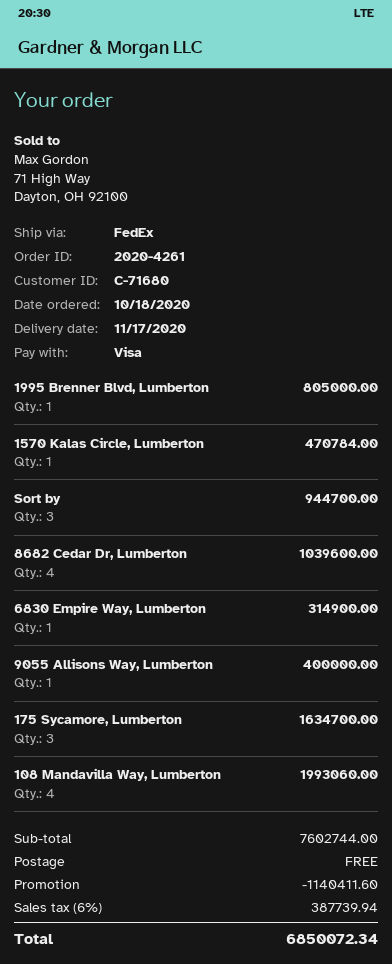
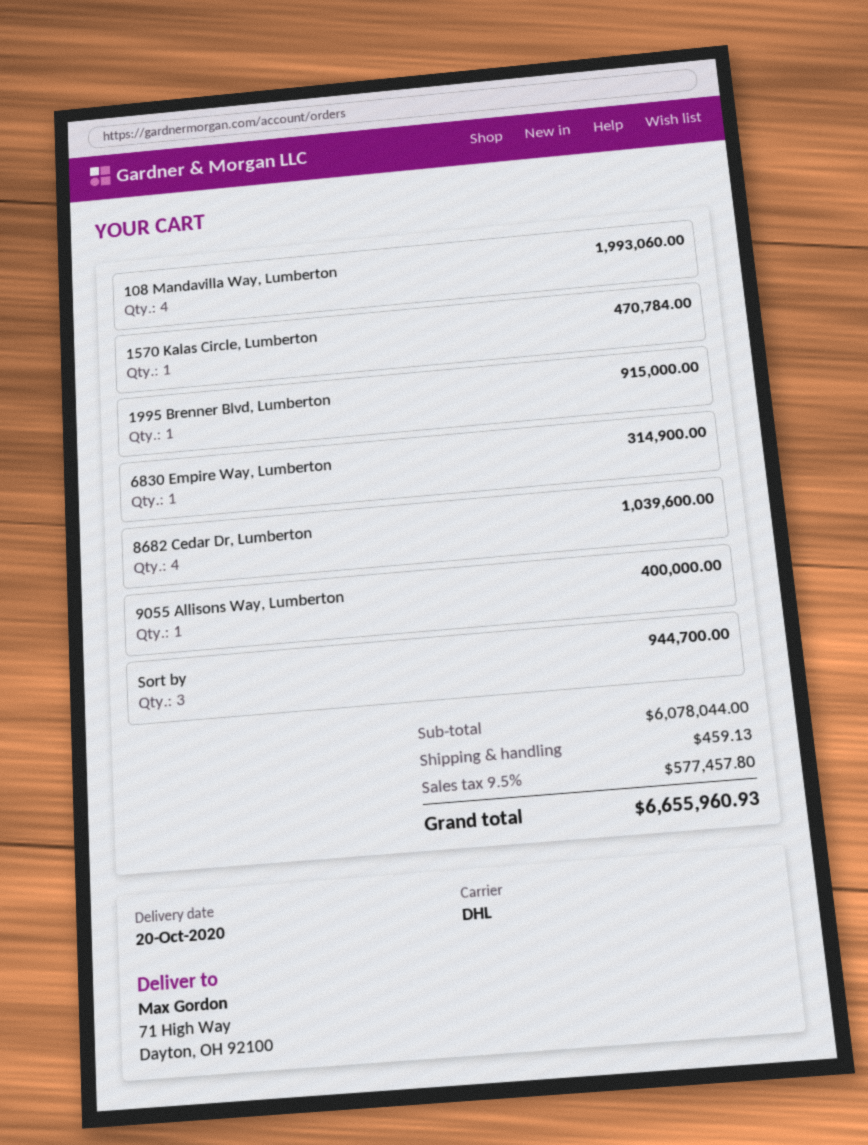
delivery date: 2020-11-17 -> 2020-10-20
shipping method: FedEx -> DHL
1995 Brenner Blvd, Lumberton: 1 for 805000.00 -> 1 for 915000.00
175 Sycamore, Lumberton: 3 for 1634700.00 -> none
subtotal: 7602744.00 -> 6078044.00
discount: 1140411.60 -> none
shipping: 0.00 -> 459.13
tax: 6% = 387739.94 -> 9.5% = 577457.80
total: 6850072.34 -> 6655960.93

